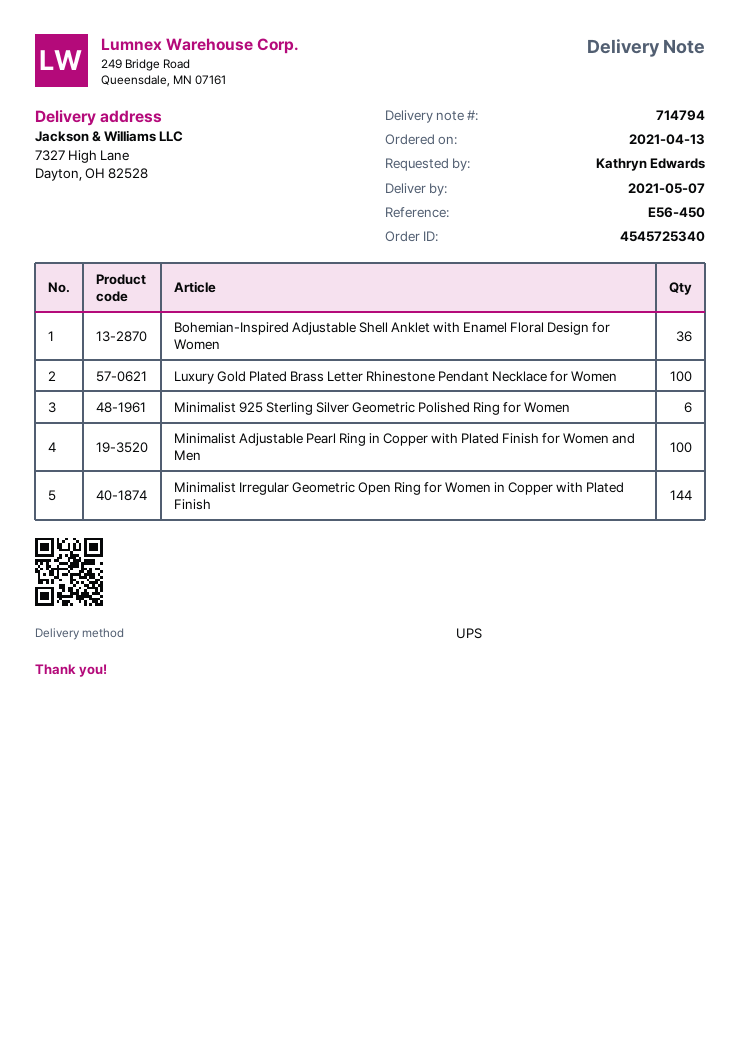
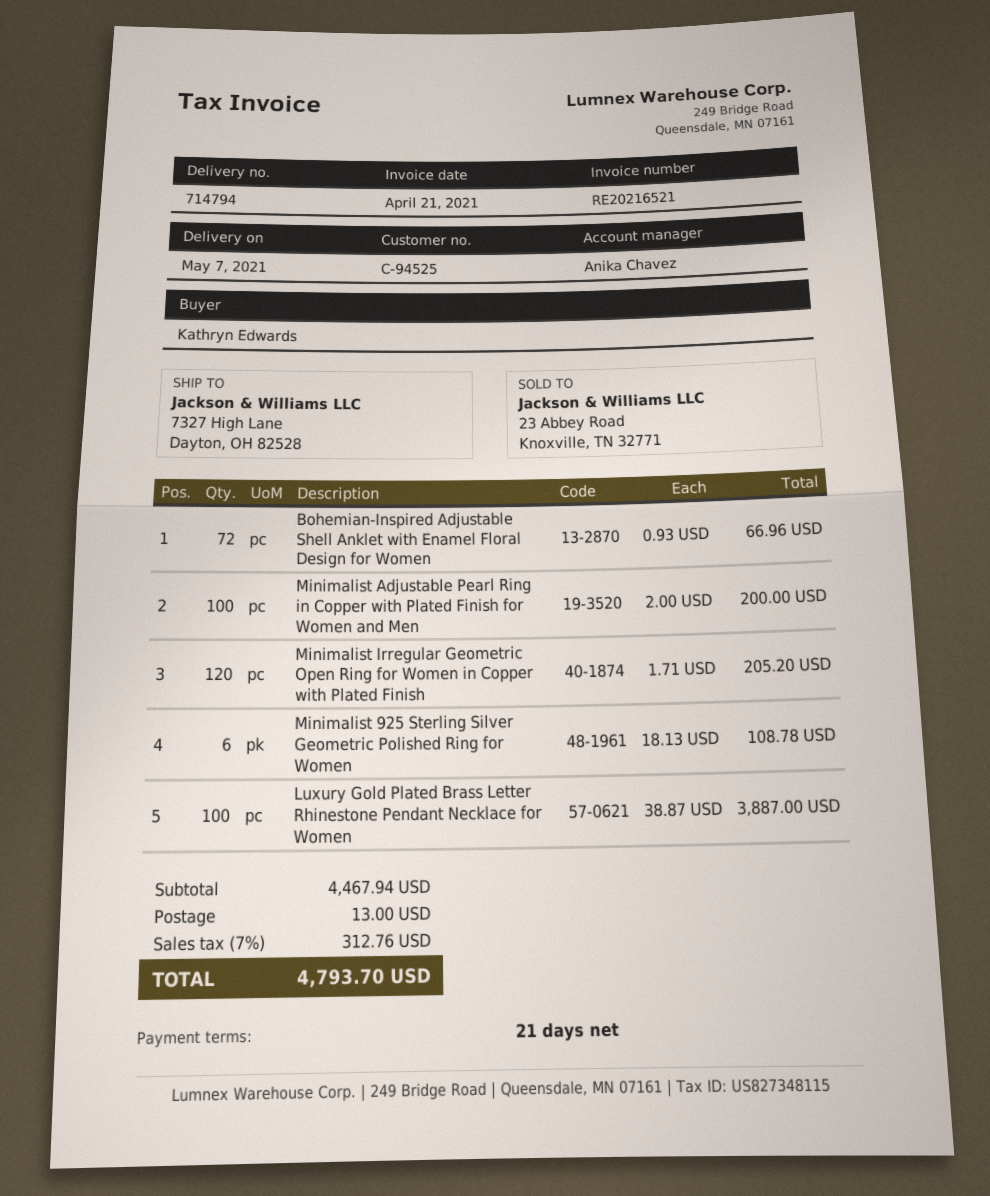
Bohemian-Inspired Adjustable Shell Anklet with Enamel Floral Design for Women: 36 -> 72
Minimalist Irregular Geometric Open Ring for Women in Copper with Plated Finish: 144 -> 120

